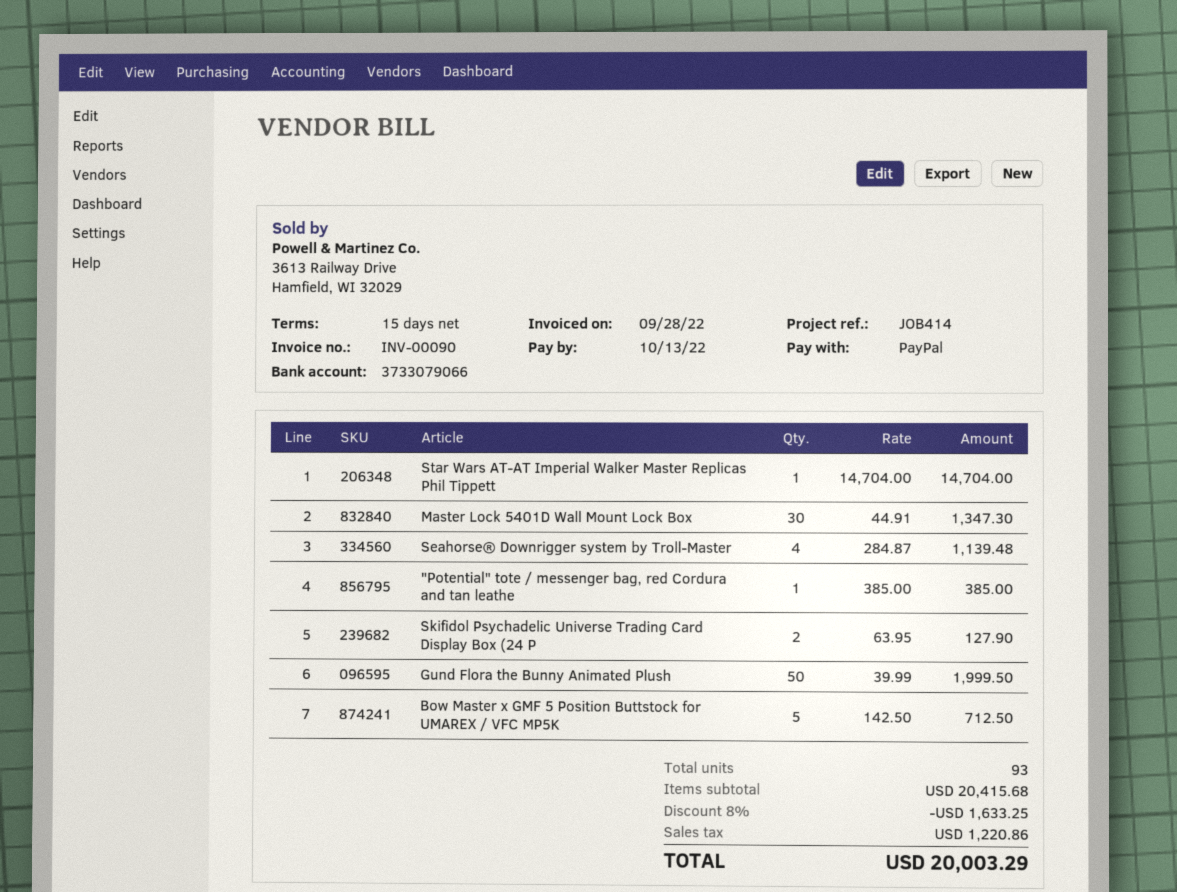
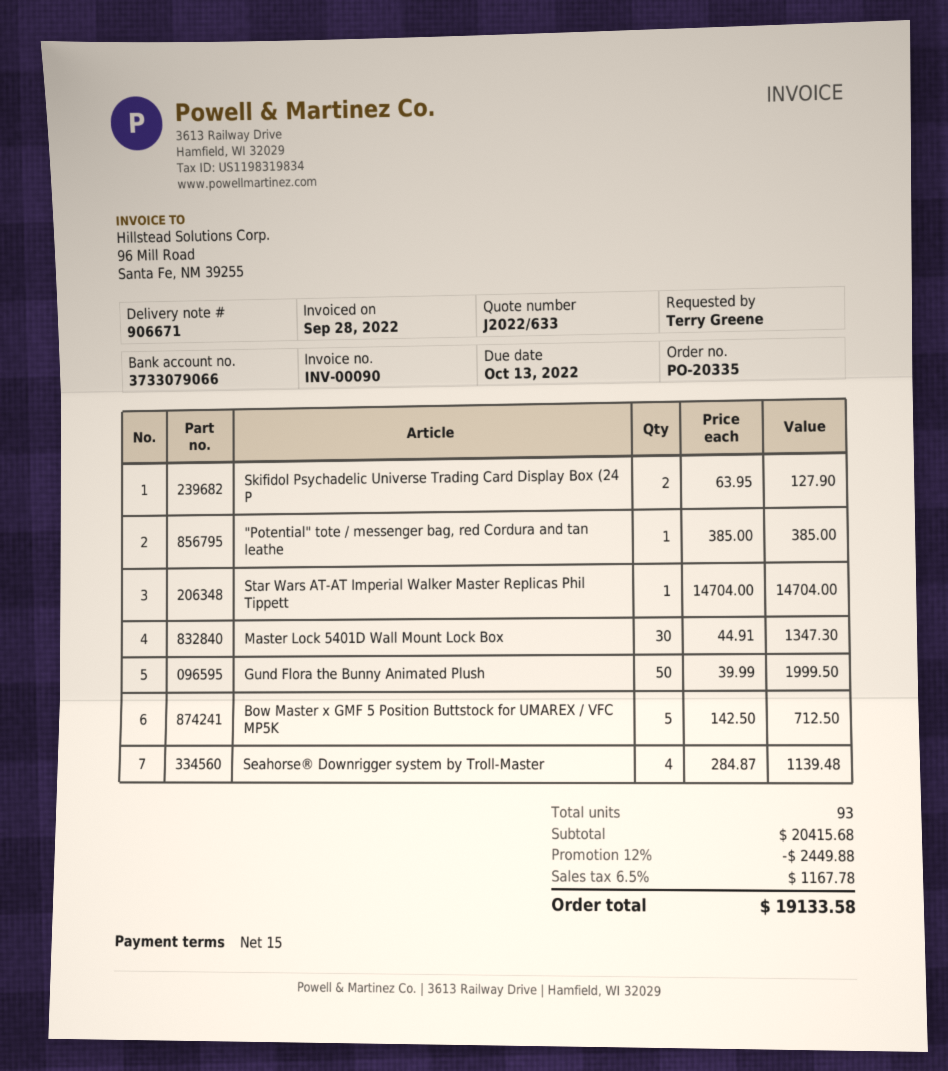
discount: 8% = 1633.25 -> 12% = 2449.88
tax: 1220.86 -> 1167.78
total: 20003.29 -> 19133.58

